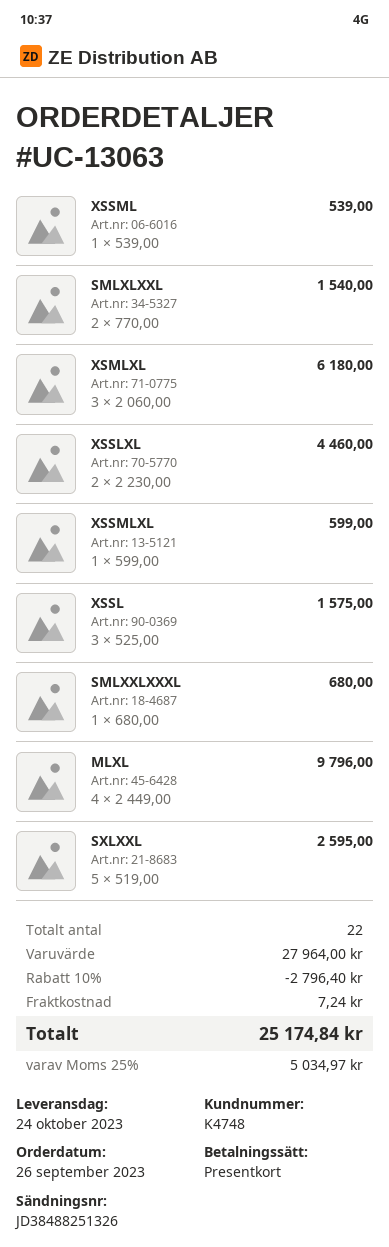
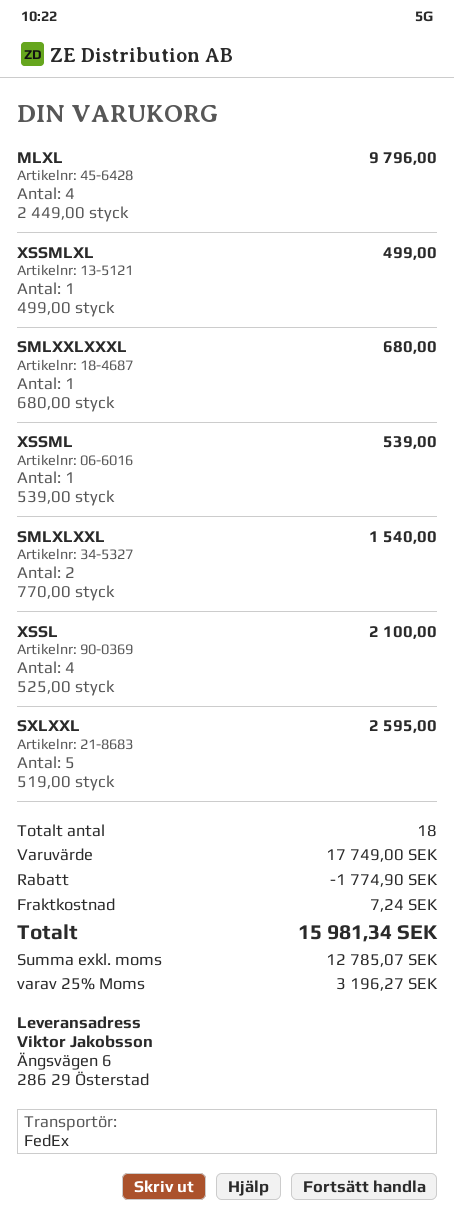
XSMLXL: 3 x 2060.00 = 6180.00 -> none
XSSLXL: 2 x 2230.00 = 4460.00 -> none
XSSMLXL: 1 x 599.00 = 599.00 -> 1 x 499.00 = 499.00
XSSL: 3 x 525.00 = 1575.00 -> 4 x 525.00 = 2100.00
total quantity: 22 -> 18
subtotal: 27964.00 -> 17749.00
discount: 2796.40 -> 1774.90
tax: 25% = 5034.97 -> 25% = 3196.27
total: 25174.84 -> 15981.34

